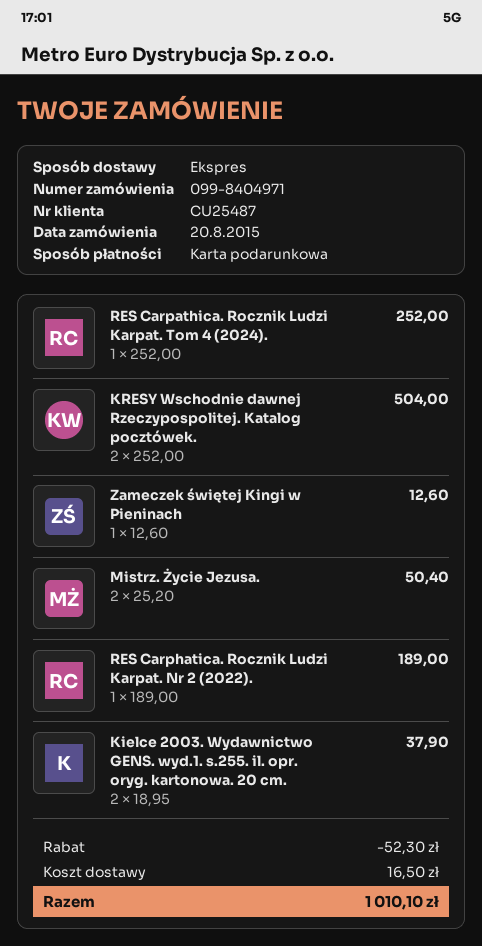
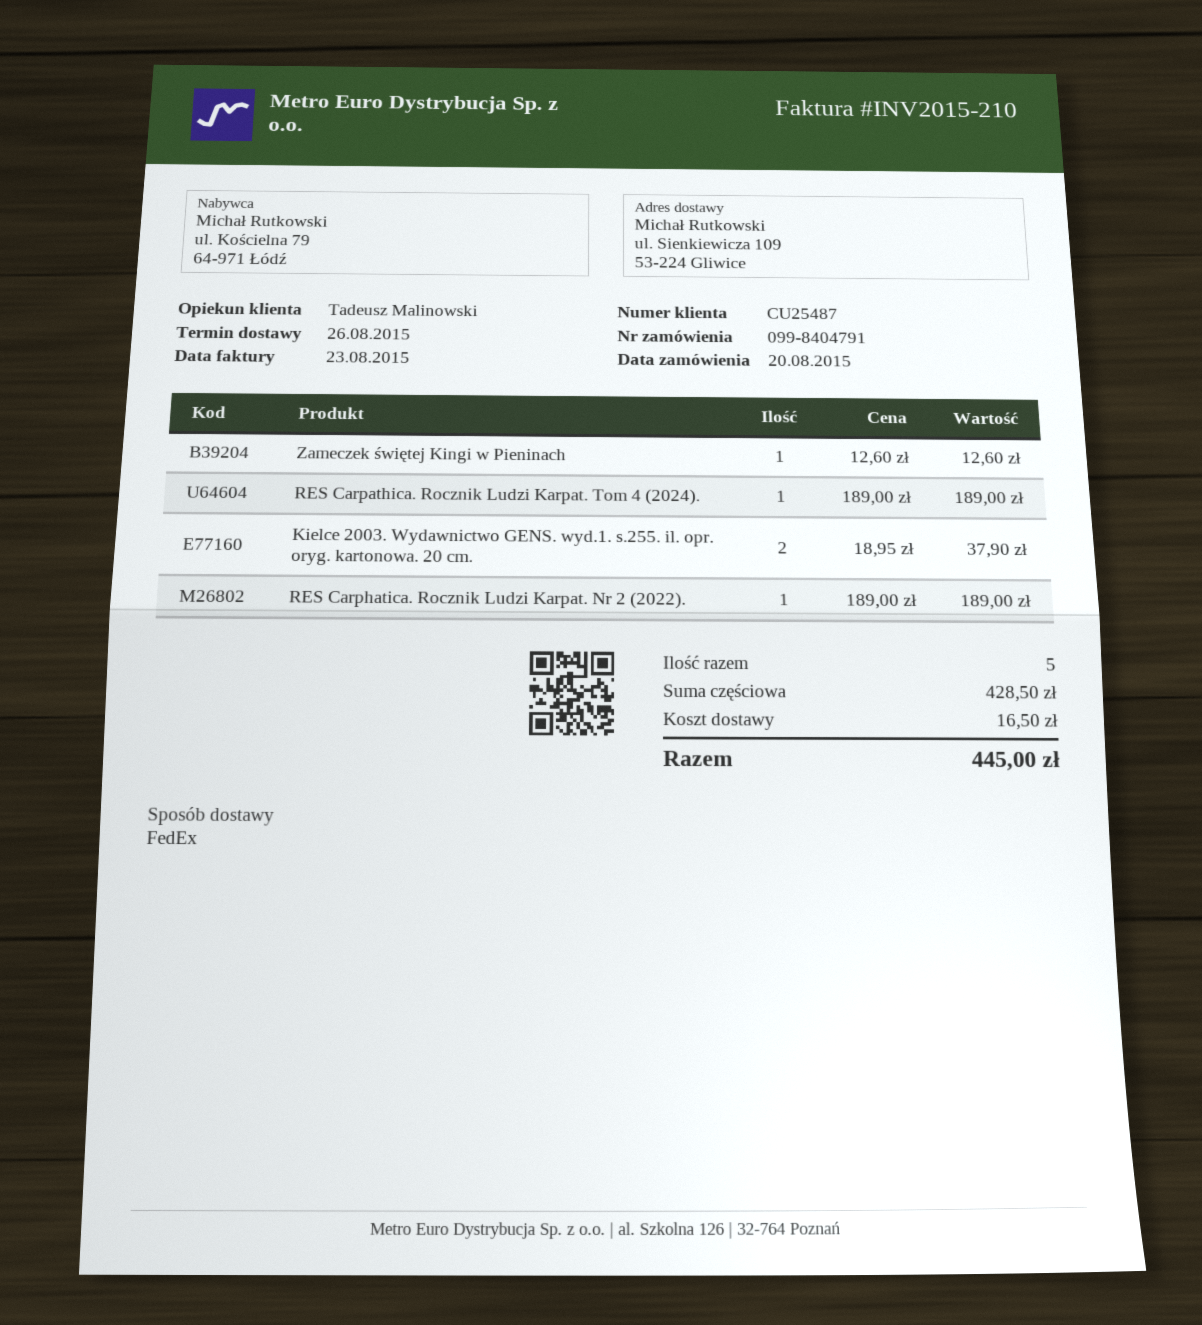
order number: 099-8404971 -> 099-8404791
shipping method: express -> FedEx
RES Carpathica. Rocznik Ludzi Karpat. Tom 4 (2024).: 1 x 252.00 = 252.00 -> 1 x 189.00 = 189.00
KRESY Wschodnie dawnej Rzeczypospolitej. Katalog pocztówek.: 2 x 252.00 = 504.00 -> none
Mistrz. Życie Jezusa.: 2 x 25.20 = 50.40 -> none
discount: 52.30 -> none
total: 1010.10 -> 445.00

